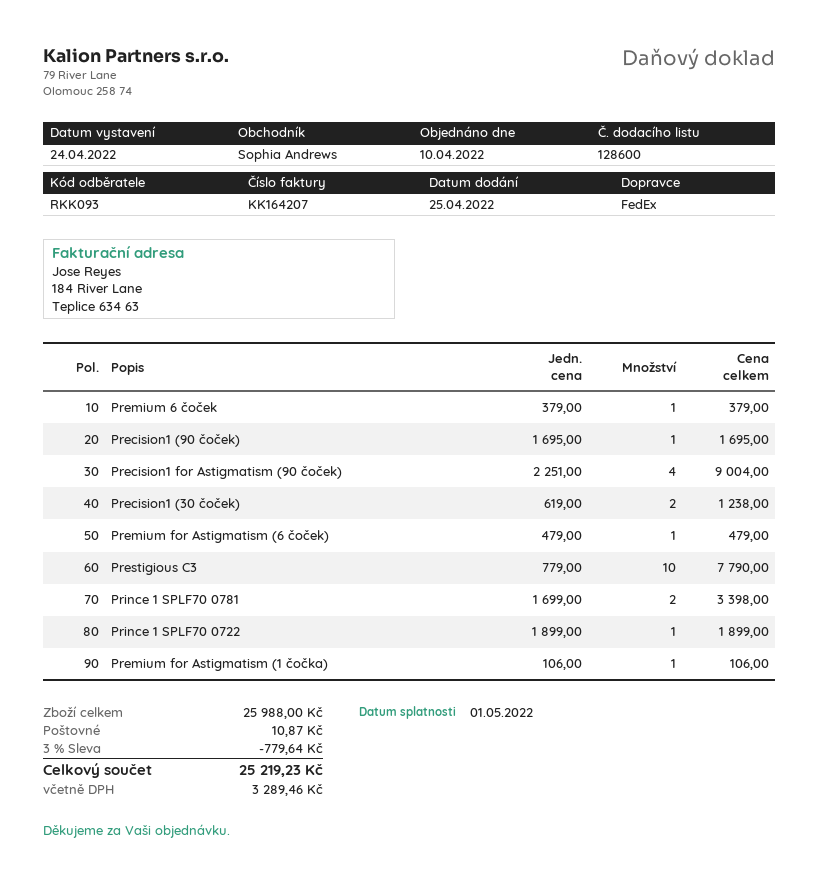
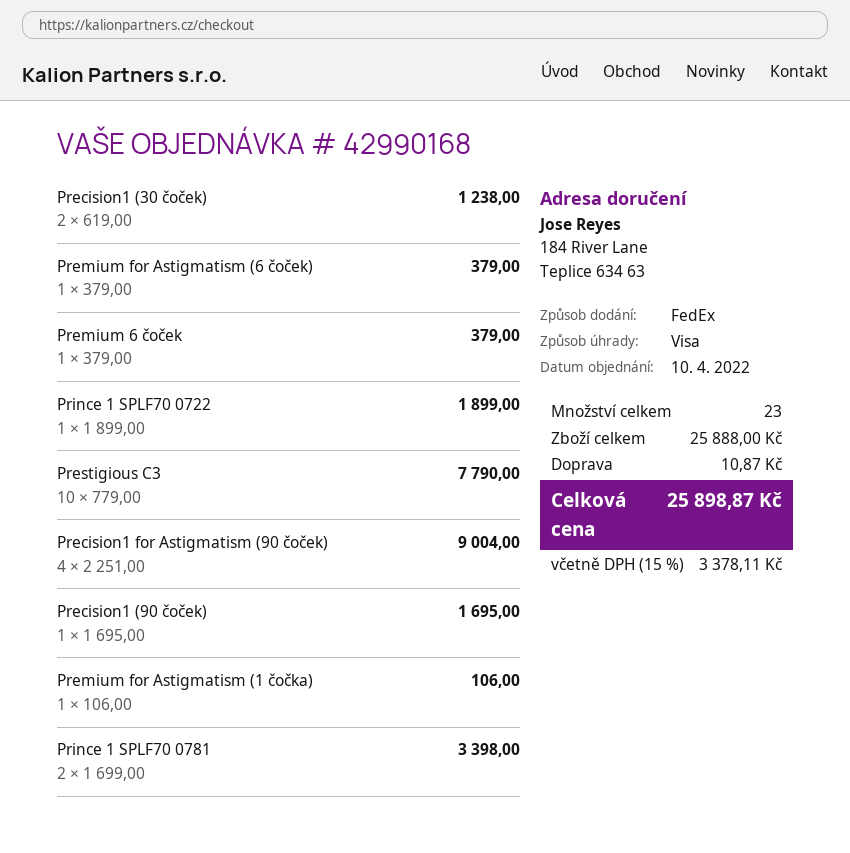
Premium for Astigmatism (6 čoček): 1 x 479.00 = 479.00 -> 1 x 379.00 = 379.00
subtotal: 25988.00 -> 25888.00
discount: 3% = 779.64 -> none
tax: 3289.46 -> 3378.11
total: 25219.23 -> 25898.87

